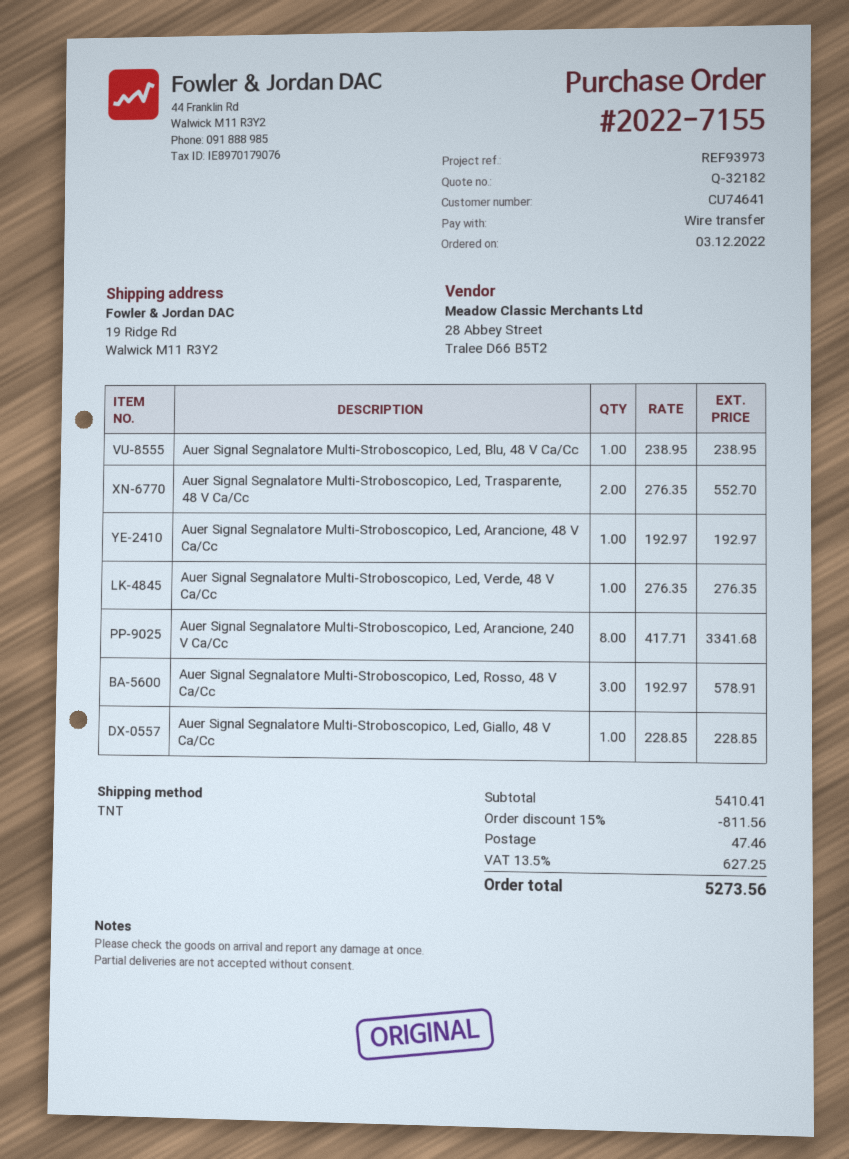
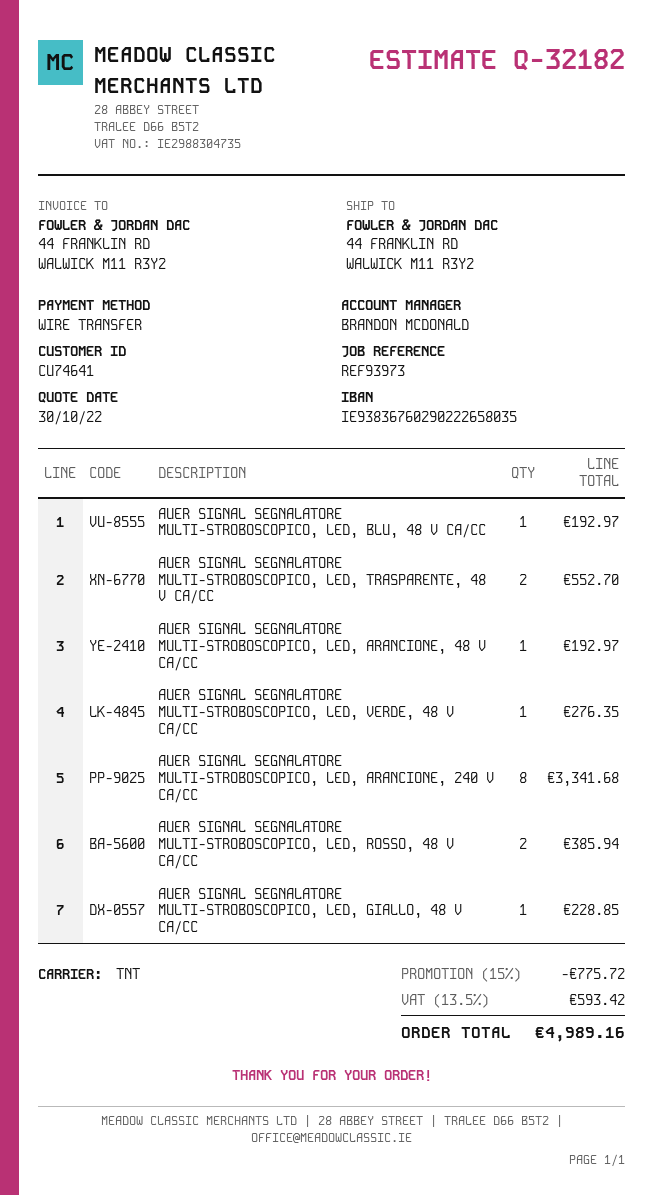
ship to: 19 Ridge Rd, Walwick M11 R3Y2 -> 44 FRANKLIN RD, WALWICK M11 R3Y2
Auer Signal Segnalatore Multi-Stroboscopico, Led, Blu, 48 V Ca/Cc: 1 for 238.95 -> 1 for 192.97
Auer Signal Segnalatore Multi-Stroboscopico, Led, Rosso, 48 V Ca/Cc: 3 for 578.91 -> 2 for 385.94
discount: 15% = 811.56 -> 15% = 775.72
shipping: 47.46 -> none
tax: 13.5% = 627.25 -> 13.5% = 593.42
total: 5273.56 -> 4989.16

